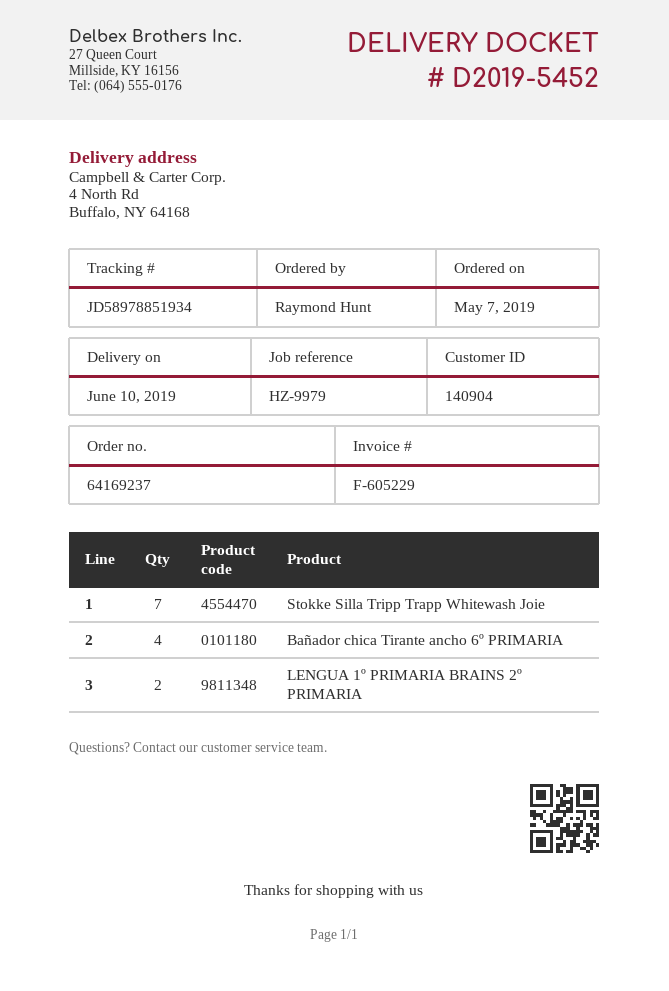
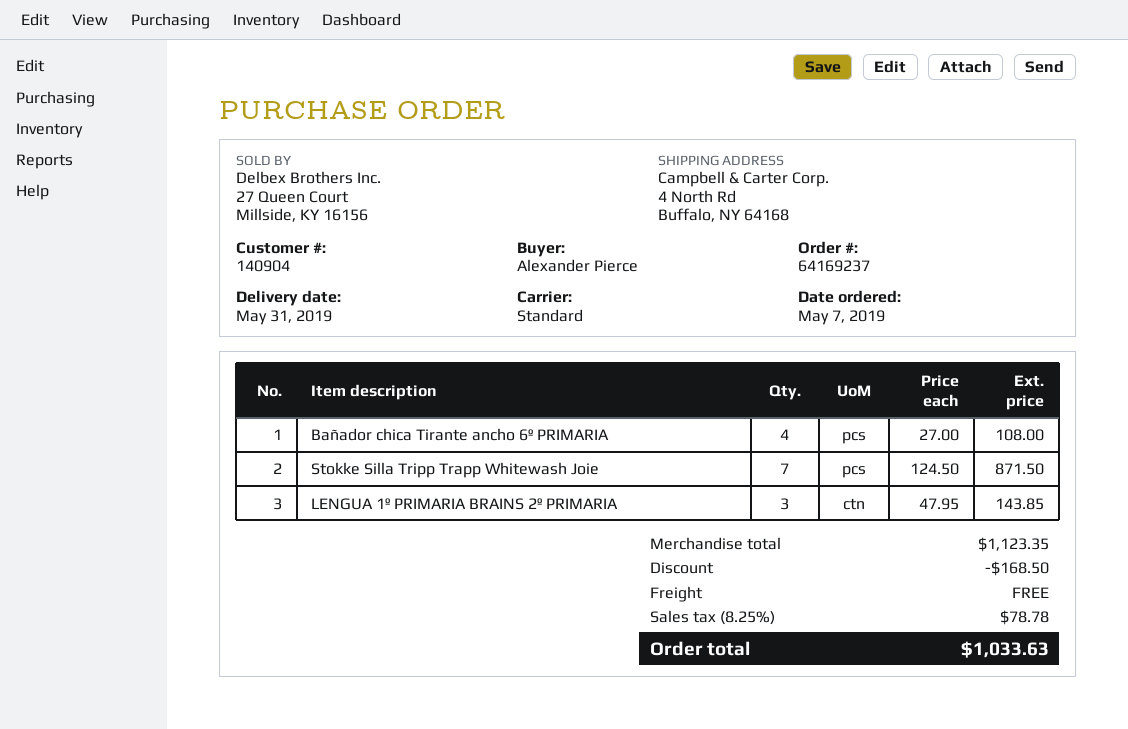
delivery date: 2019-06-10 -> 2019-05-31
ordered by: Raymond Hunt -> Alexander Pierce
LENGUA 1º PRIMARIA BRAINS 2º PRIMARIA: 2 -> 3

